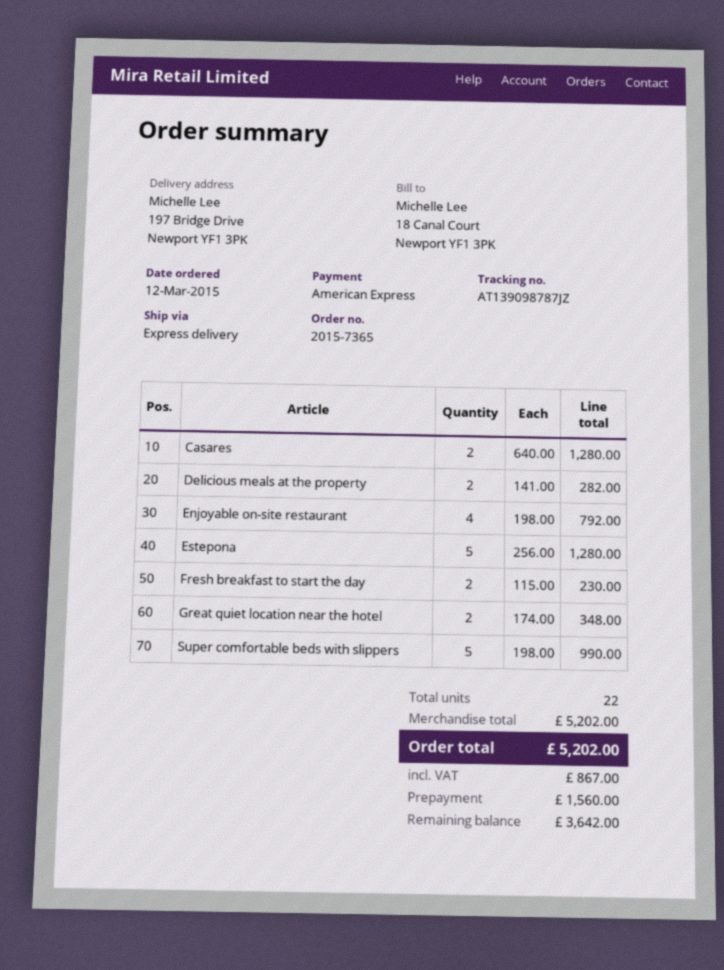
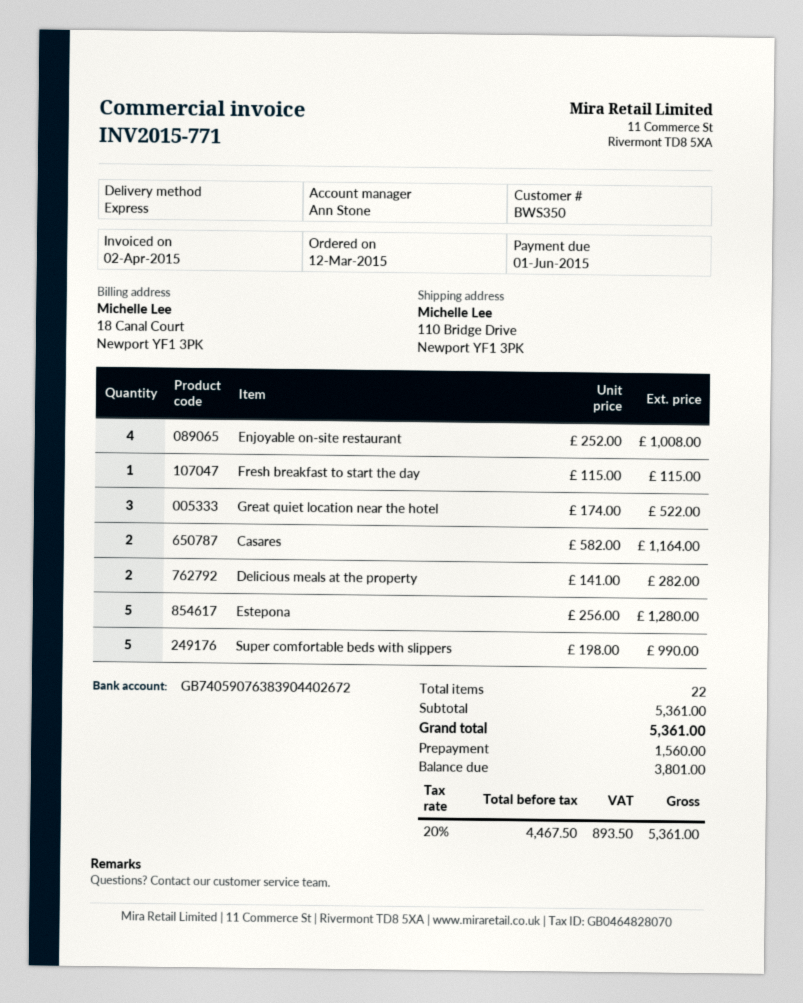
ship to: 197 Bridge Drive, Newport YF1 3PK -> 110 Bridge Drive, Newport YF1 3PK
Casares: 2 x 640.00 = 1280.00 -> 2 x 582.00 = 1164.00
Enjoyable on-site restaurant: 4 x 198.00 = 792.00 -> 4 x 252.00 = 1008.00
Fresh breakfast to start the day: 2 x 115.00 = 230.00 -> 1 x 115.00 = 115.00
Great quiet location near the hotel: 2 x 174.00 = 348.00 -> 3 x 174.00 = 522.00
subtotal: 5202.00 -> 5361.00
tax: 867.00 -> 893.50
total: 5202.00 -> 5361.00
balance: 3642.00 -> 3801.00

